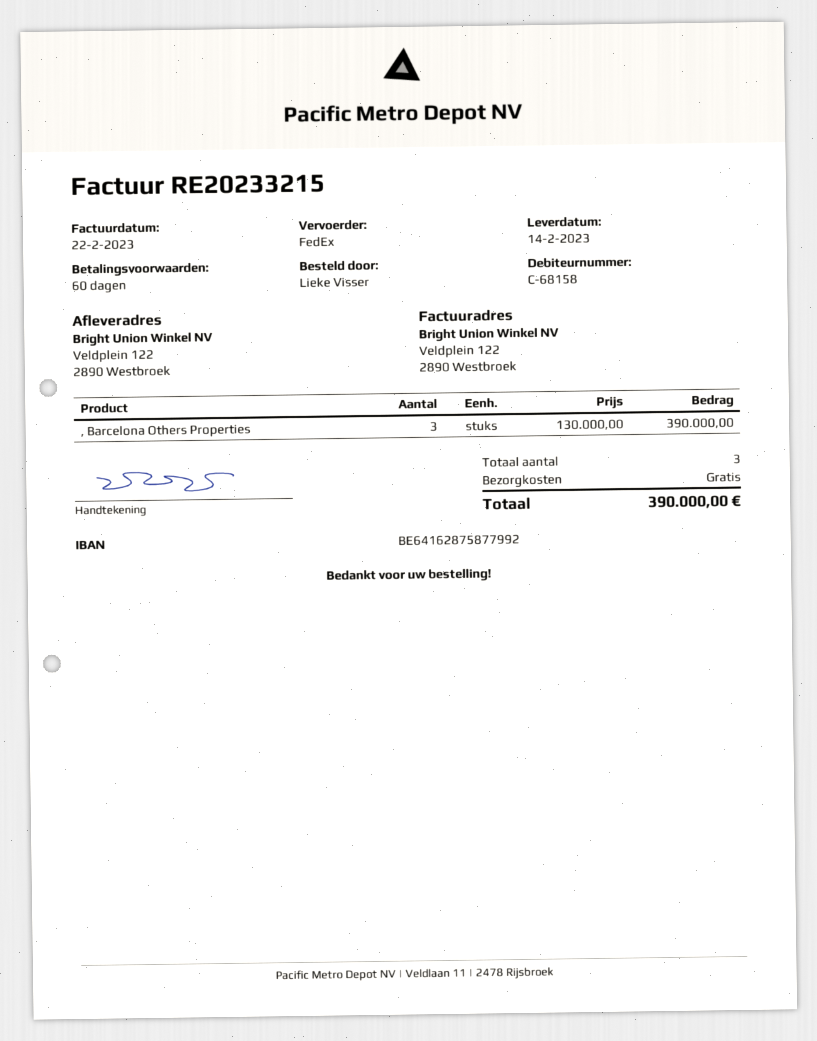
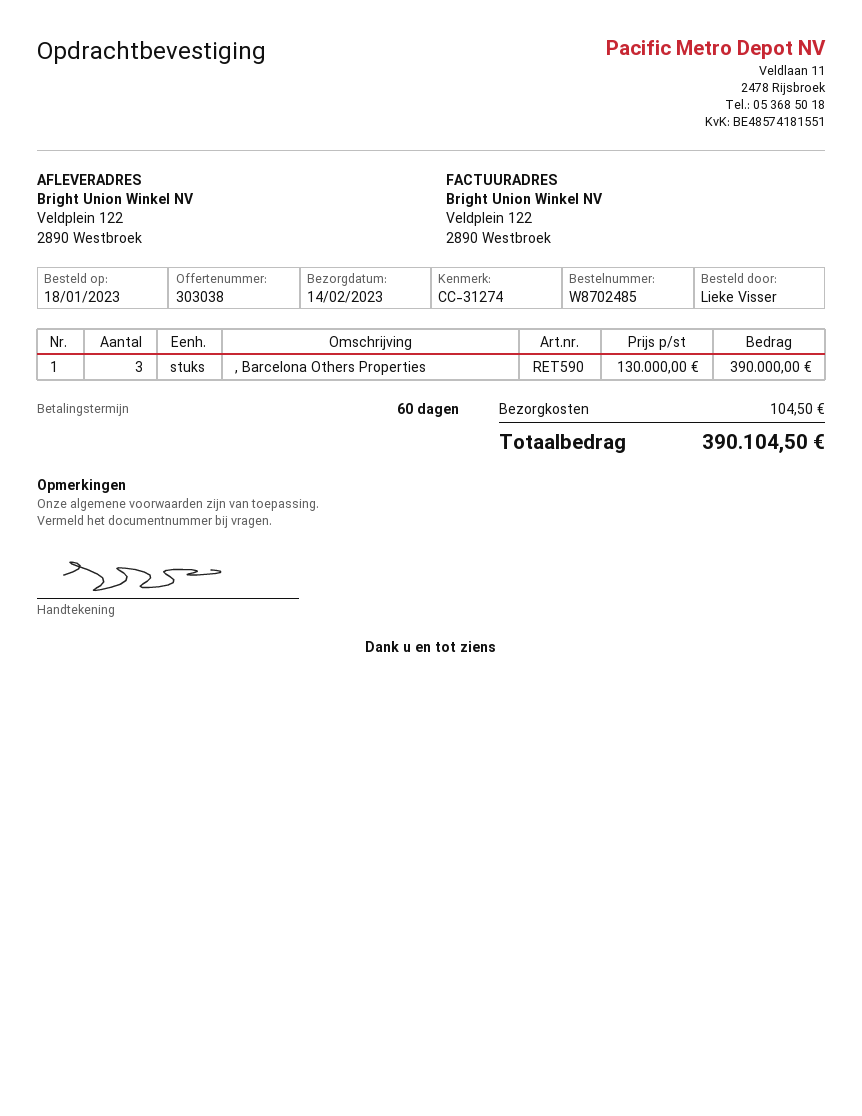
shipping: 0.00 -> 104.50
total: 390000.00 -> 390104.50

